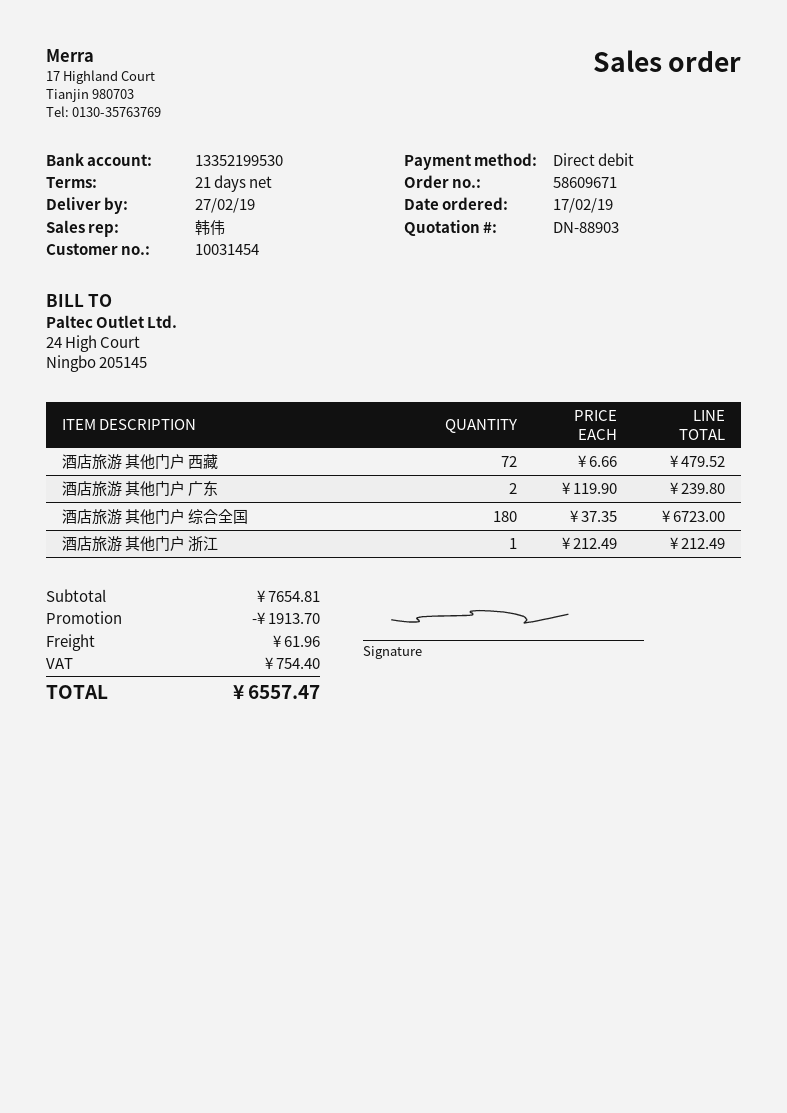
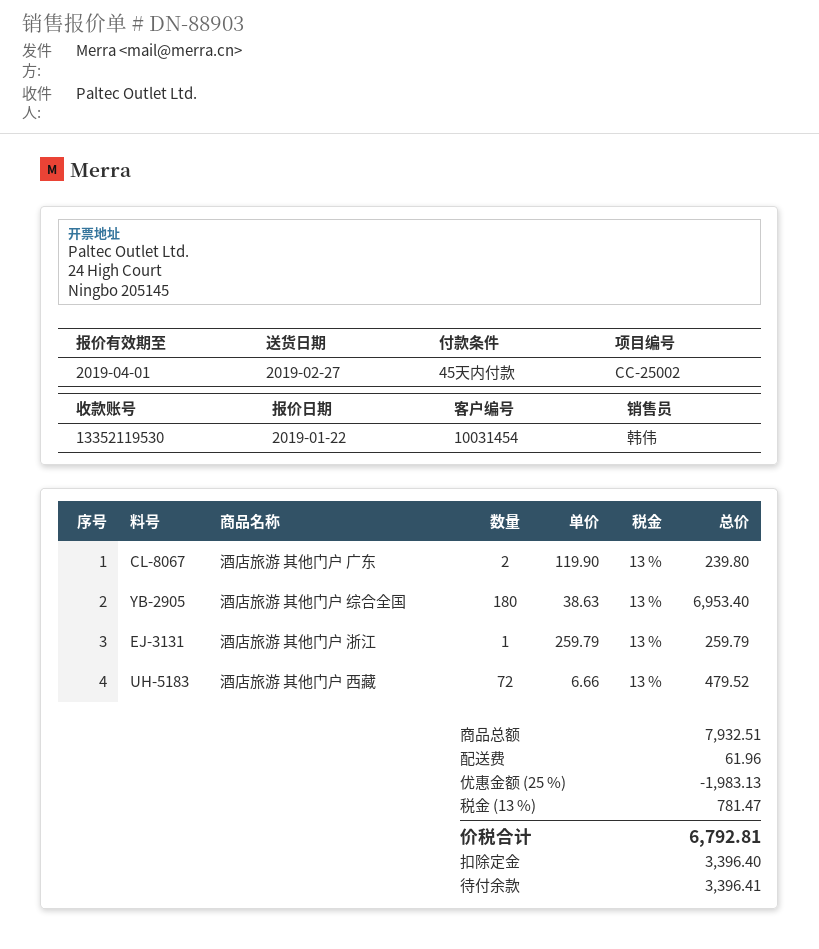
payment terms: 21 days -> 45 days
bank account: 13352199530 -> 13352119530
酒店旅游 其他门户 综合全国: 180 x 37.35 = 6723.00 -> 180 x 38.63 = 6953.40
酒店旅游 其他门户 浙江: 1 x 212.49 = 212.49 -> 1 x 259.79 = 259.79
subtotal: 7654.81 -> 7932.51
discount: 1913.70 -> 1983.13
tax: 754.40 -> 781.47
total: 6557.47 -> 6792.81

